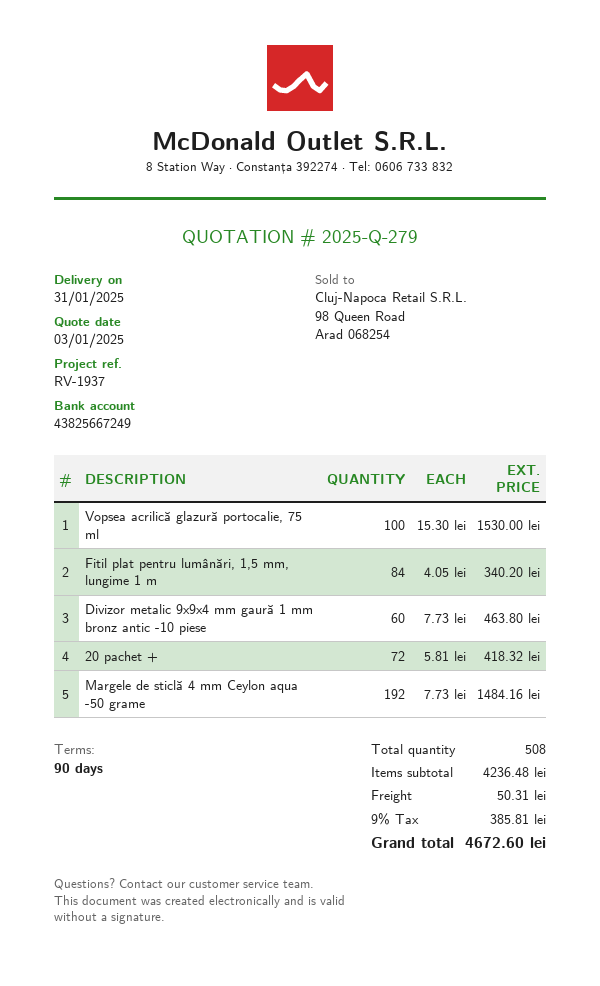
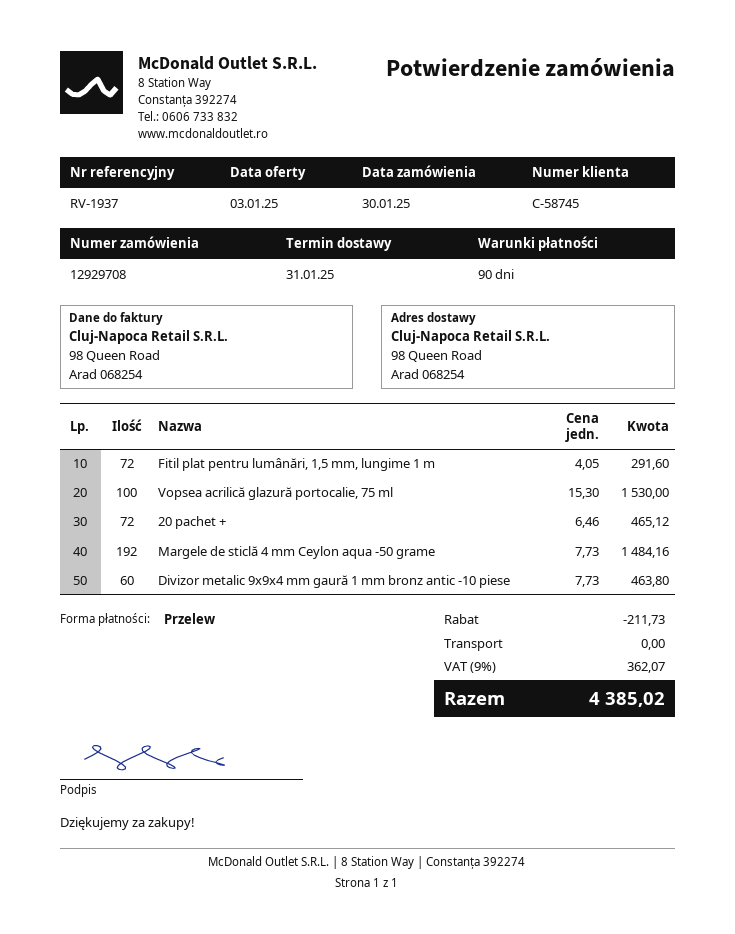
Fitil plat pentru lumânări, 1,5 mm, lungime 1 m: 84 x 4.05 = 340.20 -> 72 x 4.05 = 291.60
20 pachet +: 72 x 5.81 = 418.32 -> 72 x 6.46 = 465.12
discount: none -> 211.73
shipping: 50.31 -> 0.00
tax: 9% = 385.81 -> 9% = 362.07
total: 4672.60 -> 4385.02

